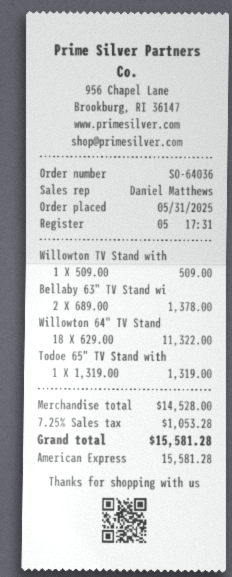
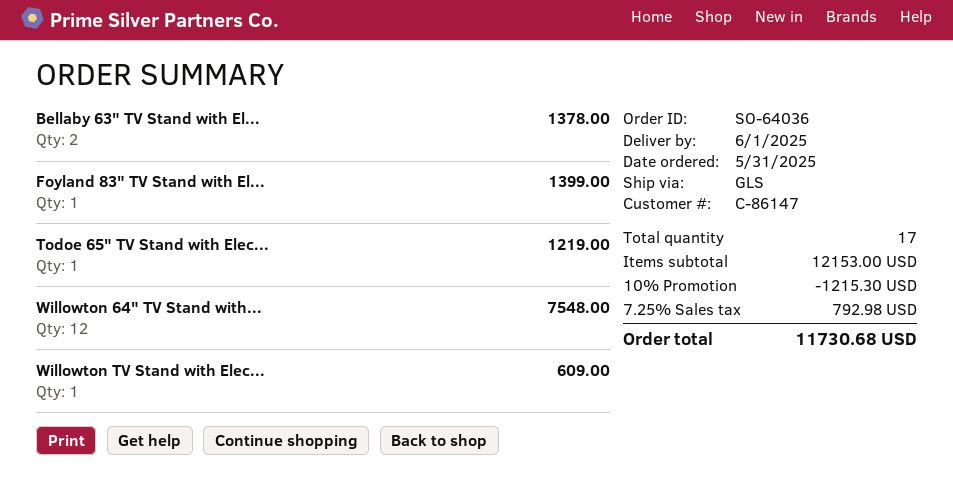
Willowton TV Stand with: 1 for 509.00 -> 1 for 609.00
Willowton 64" TV Stand: 18 for 11322.00 -> 12 for 7548.00
Todoe 65" TV Stand with: 1 for 1319.00 -> 1 for 1219.00
Foyland 83" TV Stand with El...: none -> 1 for 1399.00
subtotal: 14528.00 -> 12153.00
discount: none -> 10% = 1215.30
tax: 7.25% = 1053.28 -> 7.25% = 792.98
total: 15581.28 -> 11730.68

